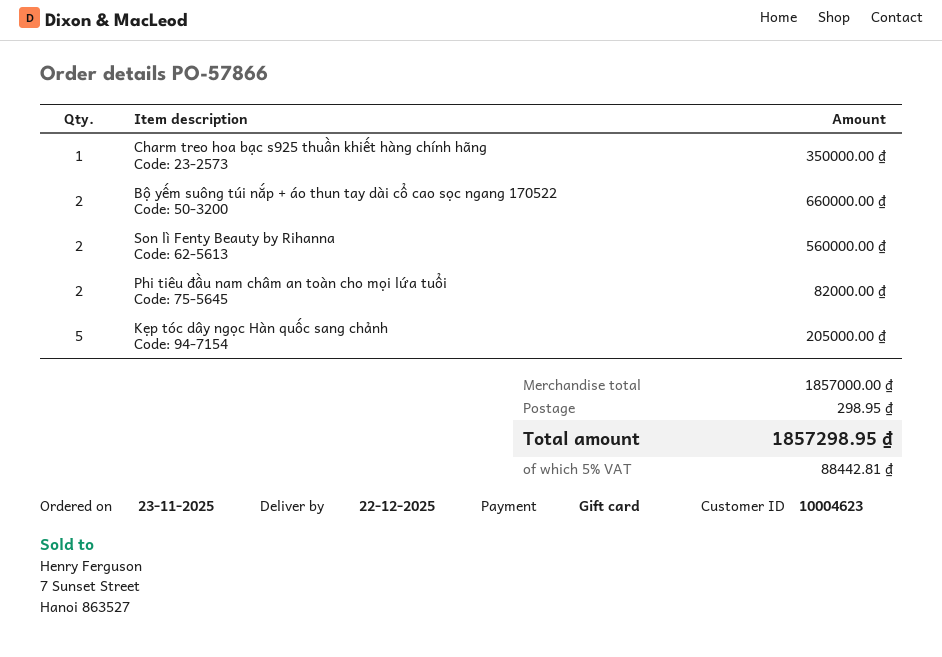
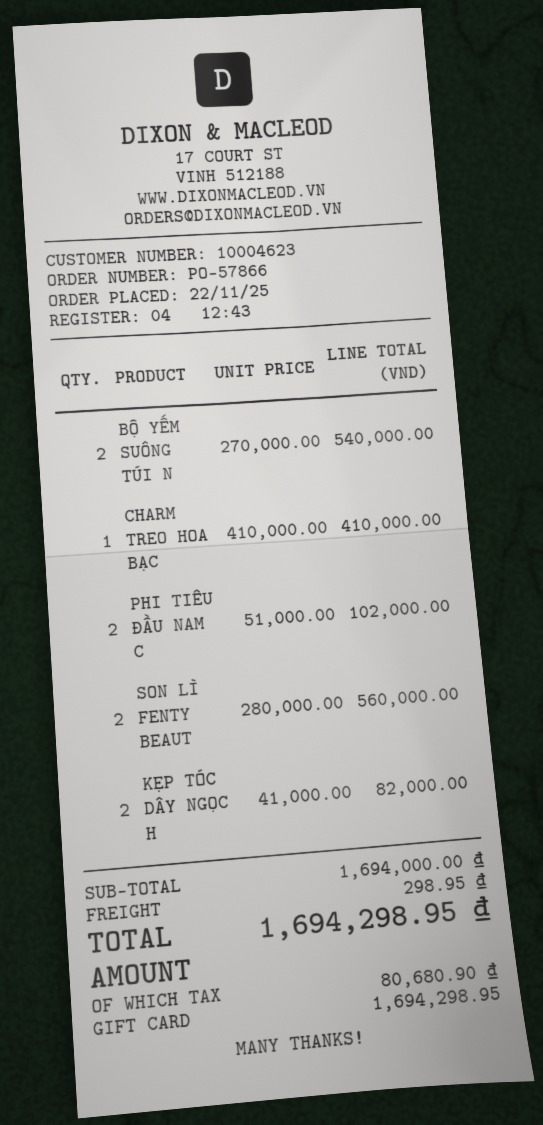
order date: 2025-11-23 -> 2025-11-22
Charm treo hoa bạc s925 thuần khiết hàng chính hãng: 1 for 350000.00 -> 1 for 410000.00
Bộ yếm suông túi nắp + áo thun tay dài cổ cao sọc ngang 170522: 2 for 660000.00 -> 2 for 540000.00
Phi tiêu đầu nam châm an toàn cho mọi lứa tuổi: 2 for 82000.00 -> 2 for 102000.00
Kẹp tóc dây ngọc Hàn quốc sang chảnh: 5 for 205000.00 -> 2 for 82000.00
subtotal: 1857000.00 -> 1694000.00
tax: 88442.81 -> 80680.90
total: 1857298.95 -> 1694298.95

